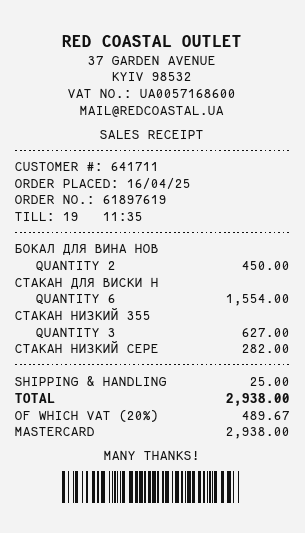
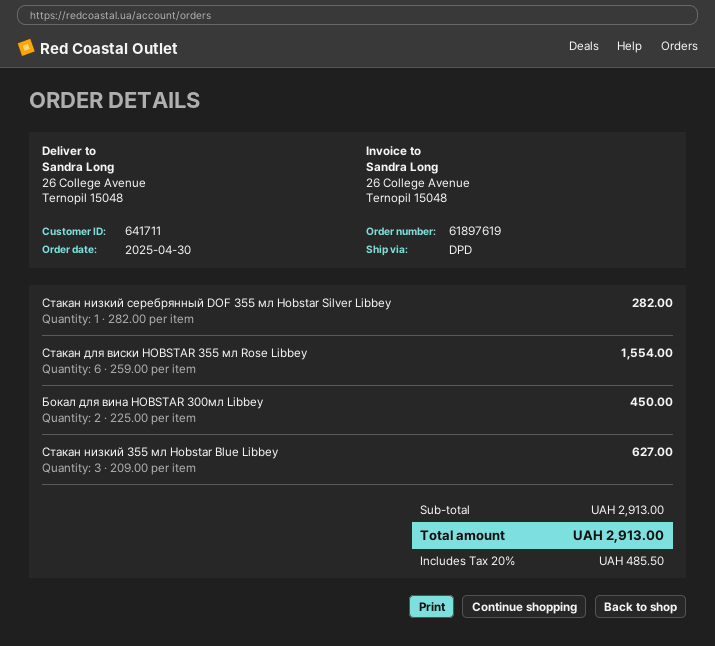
order date: 2025-04-16 -> 2025-04-30
shipping: 25.00 -> none
tax: 20% = 489.67 -> 20% = 485.50
total: 2938.00 -> 2913.00

